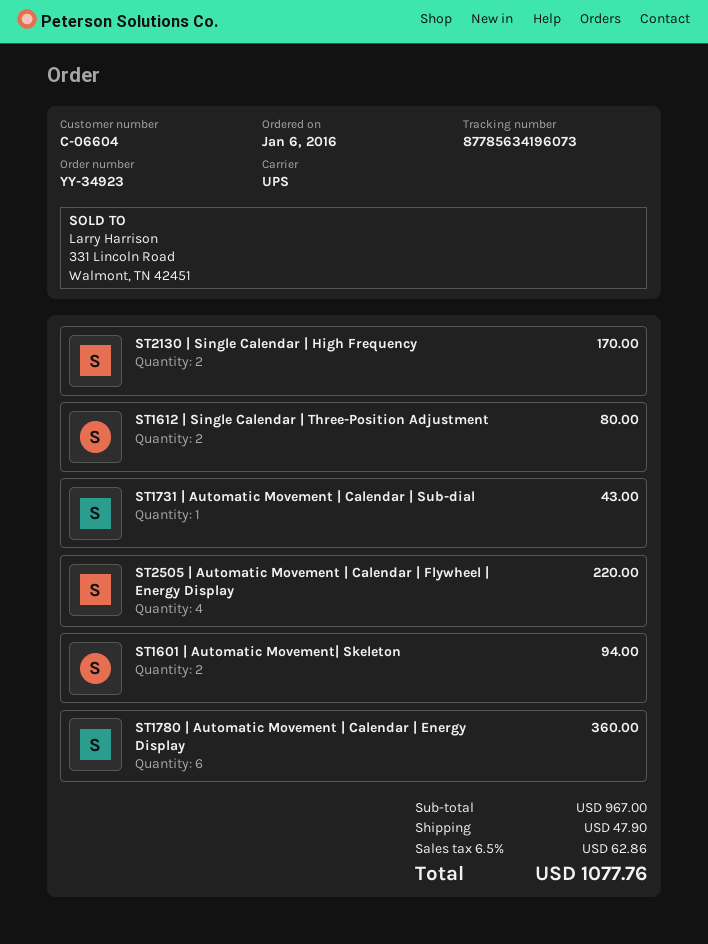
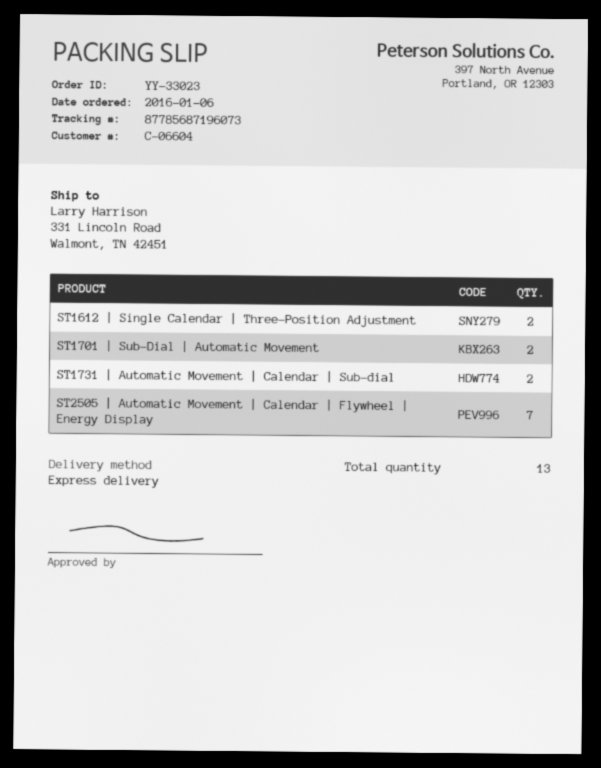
order number: YY-34923 -> YY-33023
shipping method: UPS -> express
tracking number: 87785634196073 -> 87785687196073
ST2130 | Single Calendar | High Frequency: 2 -> none
ST1731 | Automatic Movement | Calendar | Sub-dial: 1 -> 2
ST2505 | Automatic Movement | Calendar | Flywheel | Energy Display: 4 -> 7
ST1601 | Automatic Movement| Skeleton: 2 -> none
ST1780 | Automatic Movement | Calendar | Energy Display: 6 -> none
ST1701 | Sub-Dial | Automatic Movement: none -> 2

